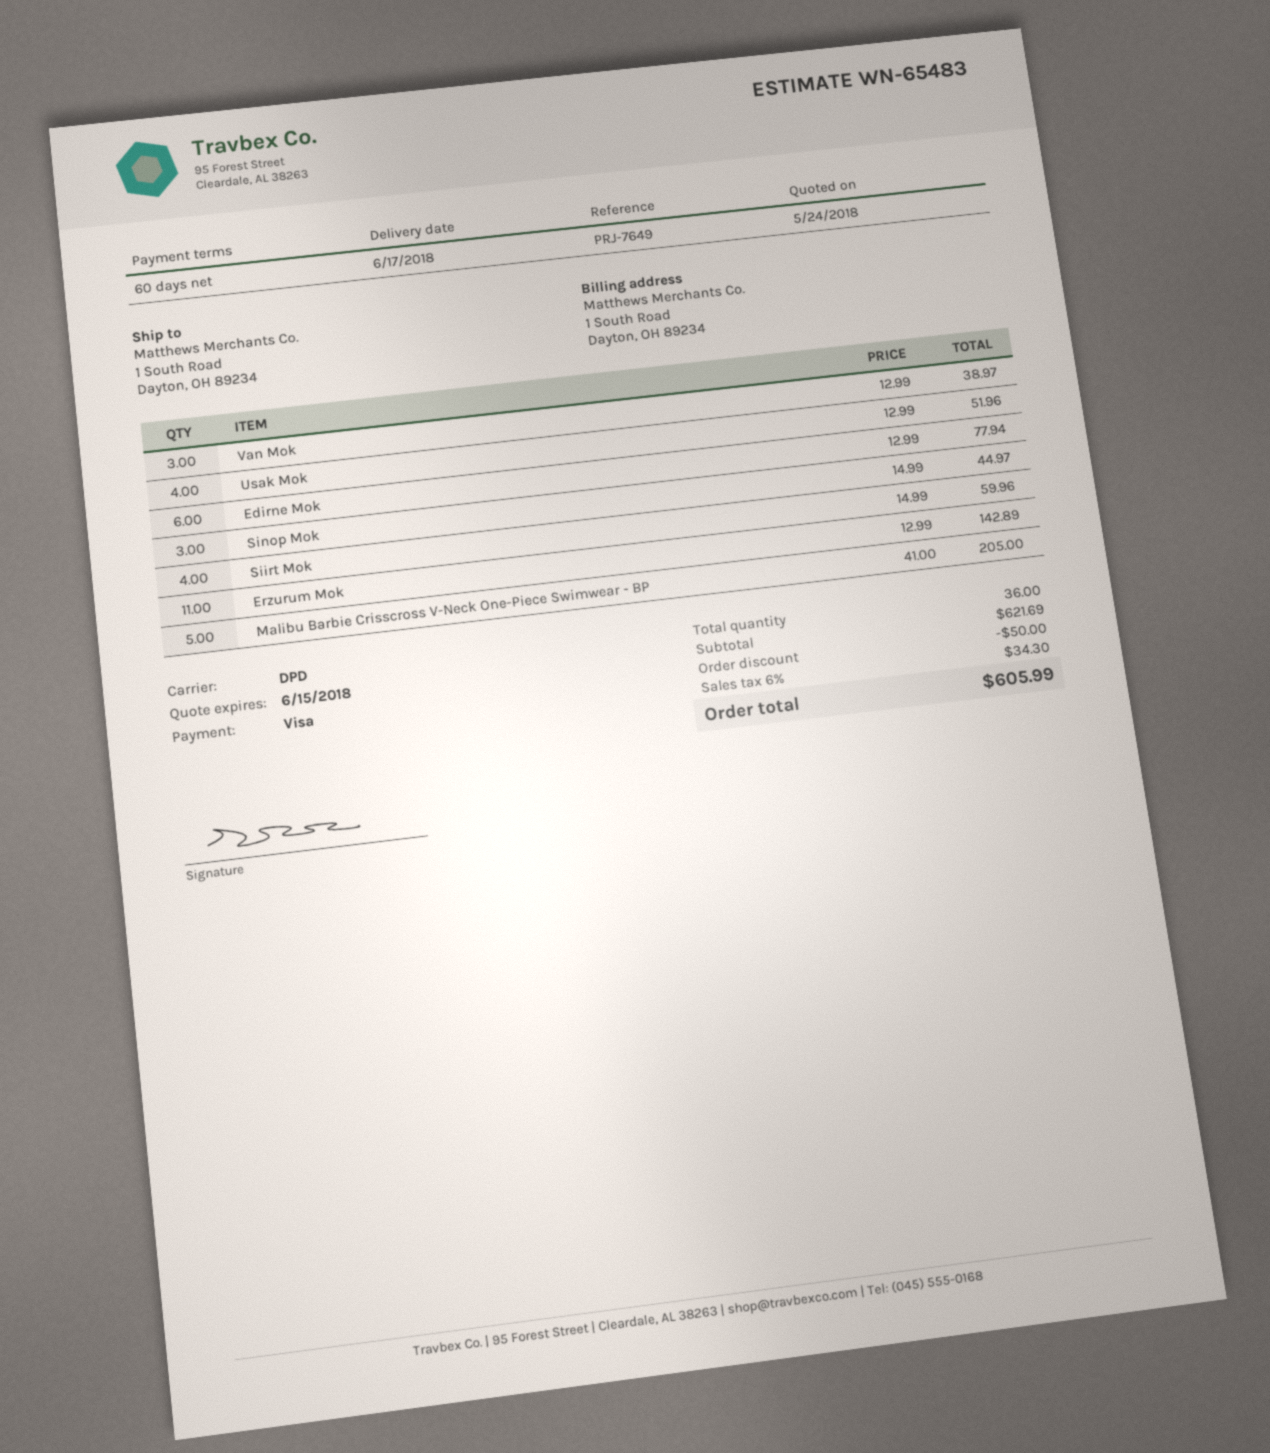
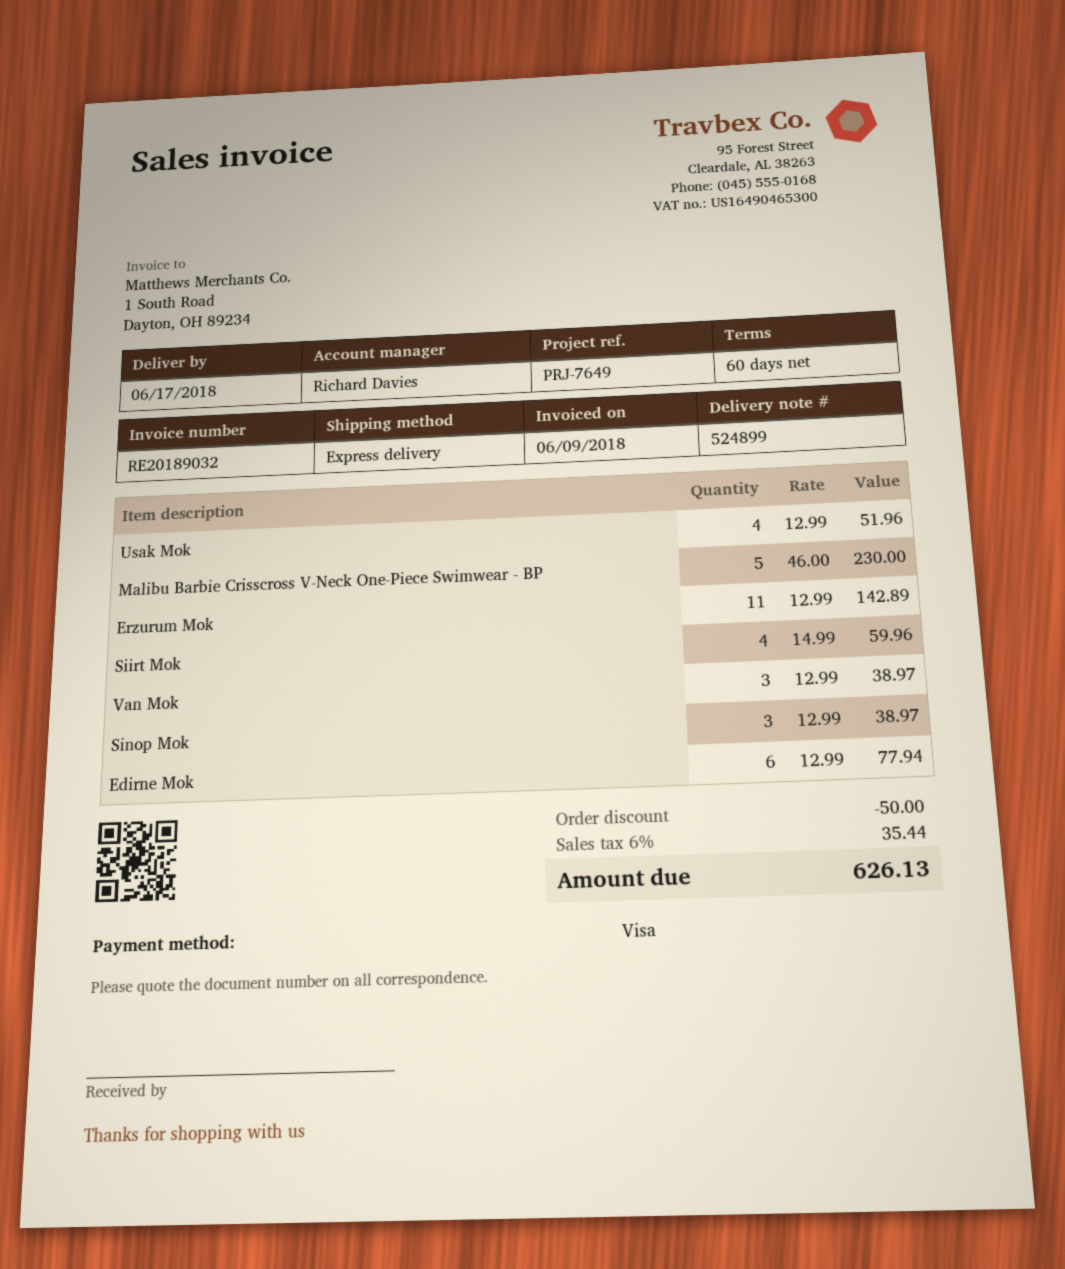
shipping method: DPD -> express
Sinop Mok: 3 x 14.99 = 44.97 -> 3 x 12.99 = 38.97
Malibu Barbie Crisscross V-Neck One-Piece Swimwear - BP: 5 x 41.00 = 205.00 -> 5 x 46.00 = 230.00
tax: 6% = 34.30 -> 6% = 35.44
total: 605.99 -> 626.13

